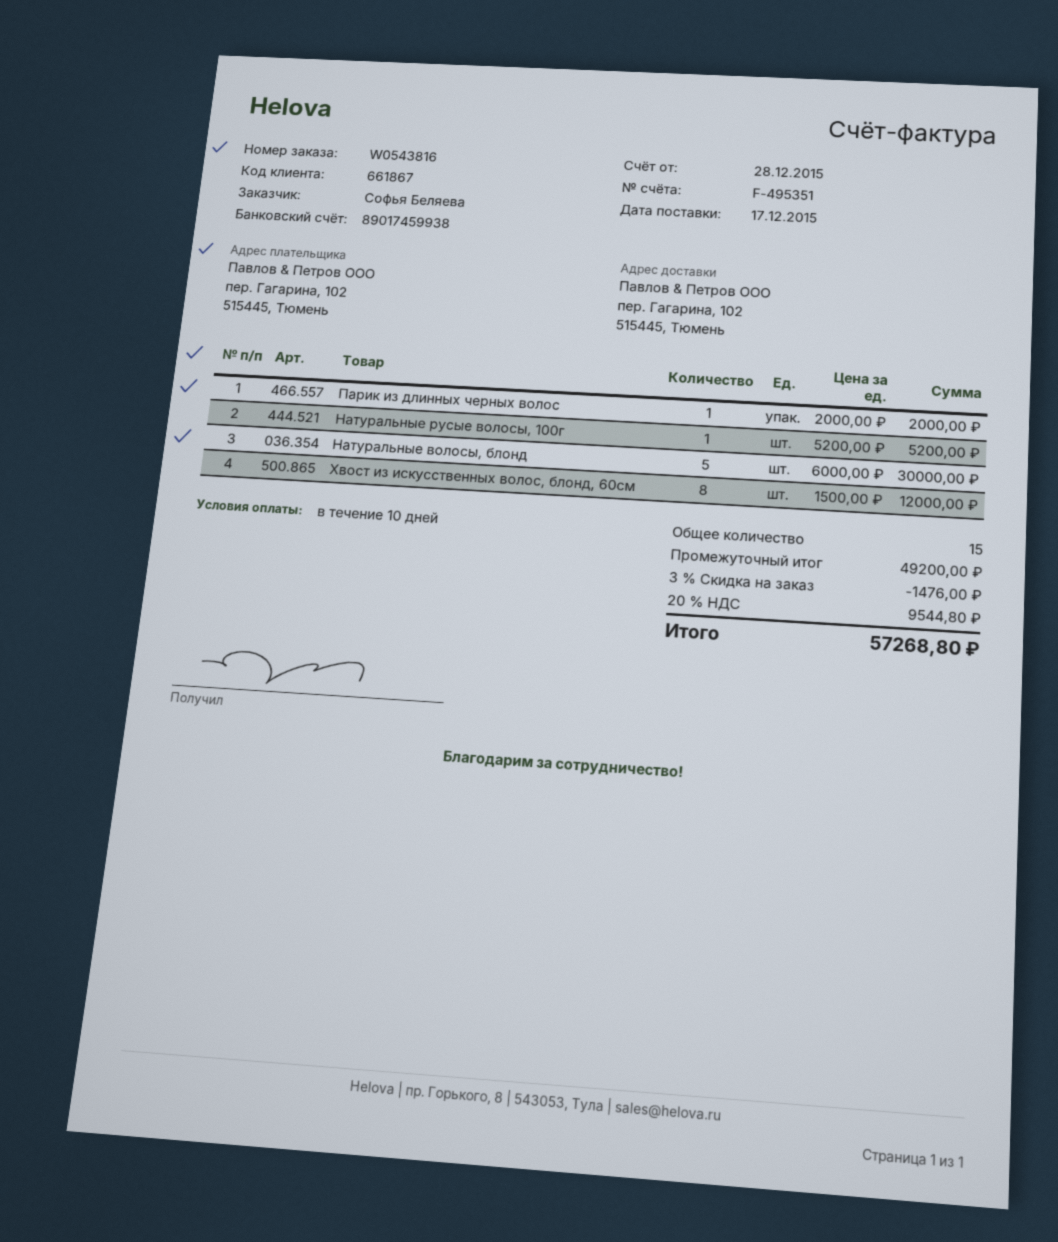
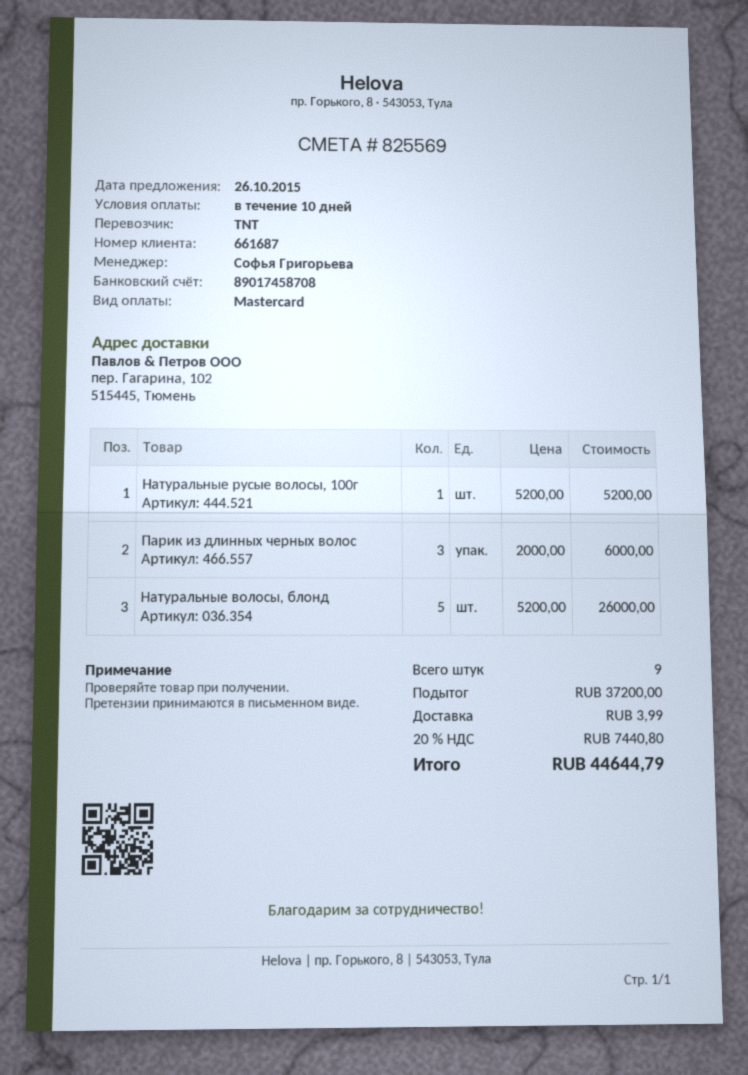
customer number: 661867 -> 661687
bank account: 89017459938 -> 89017458708
Парик из длинных черных волос: 1 x 2000.00 = 2000.00 -> 3 x 2000.00 = 6000.00
Натуральные волосы, блонд: 5 x 6000.00 = 30000.00 -> 5 x 5200.00 = 26000.00
Хвост из искусственных волос, блонд, 60см: 8 x 1500.00 = 12000.00 -> none
total quantity: 15 -> 9
subtotal: 49200.00 -> 37200.00
discount: 3% = 1476.00 -> none
shipping: none -> 3.99
tax: 20% = 9544.80 -> 20% = 7440.80
total: 57268.80 -> 44644.79

